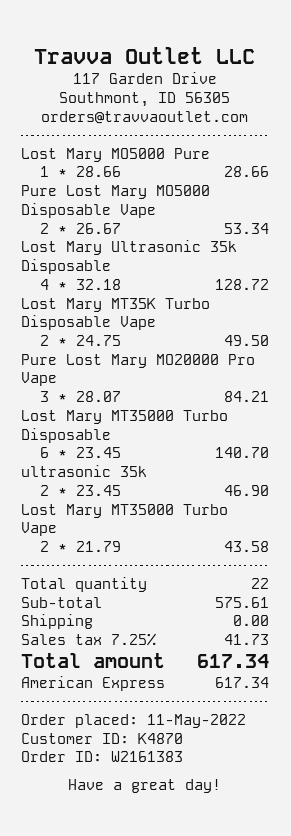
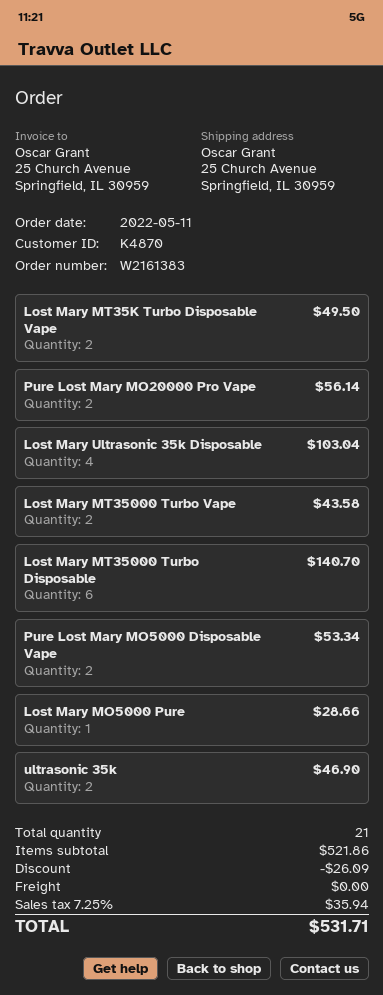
Lost Mary Ultrasonic 35k Disposable: 4 for 128.72 -> 4 for 103.04
Pure Lost Mary MO20000 Pro Vape: 3 for 84.21 -> 2 for 56.14
total quantity: 22 -> 21
subtotal: 575.61 -> 521.86
discount: none -> 26.09
tax: 7.25% = 41.73 -> 7.25% = 35.94
total: 617.34 -> 531.71

